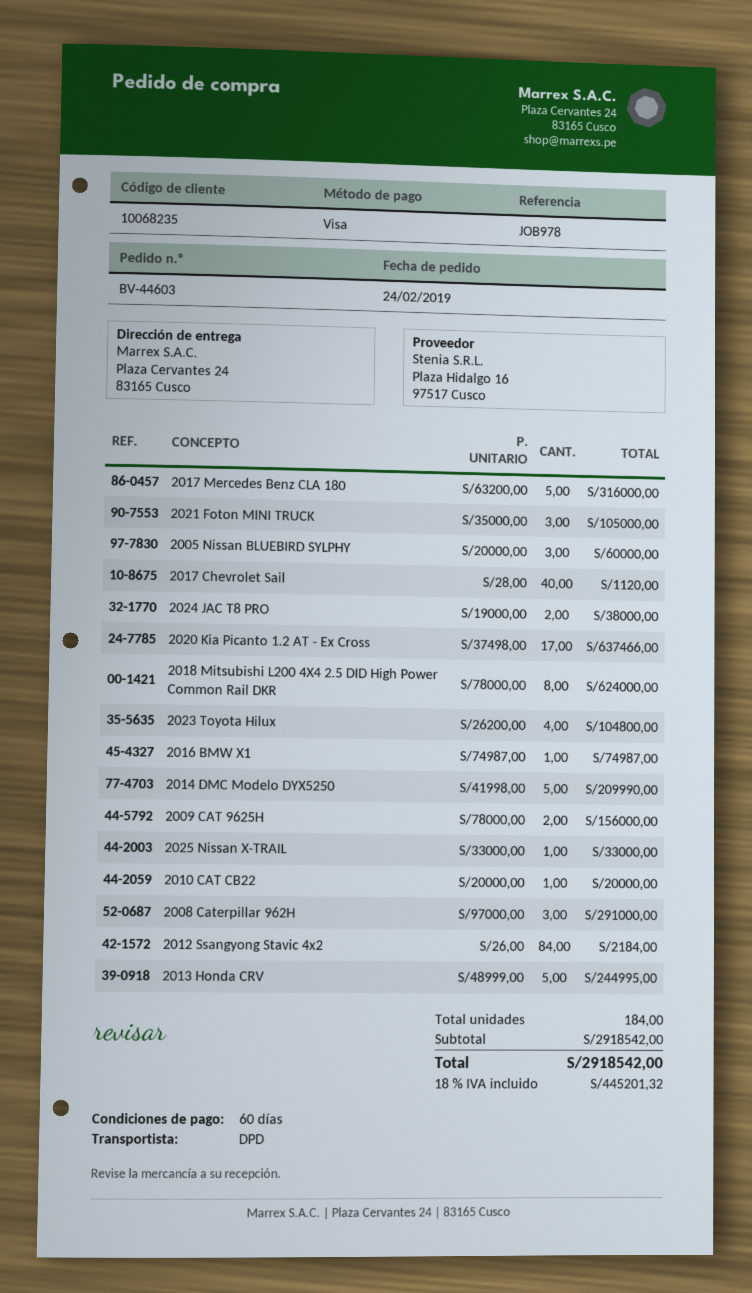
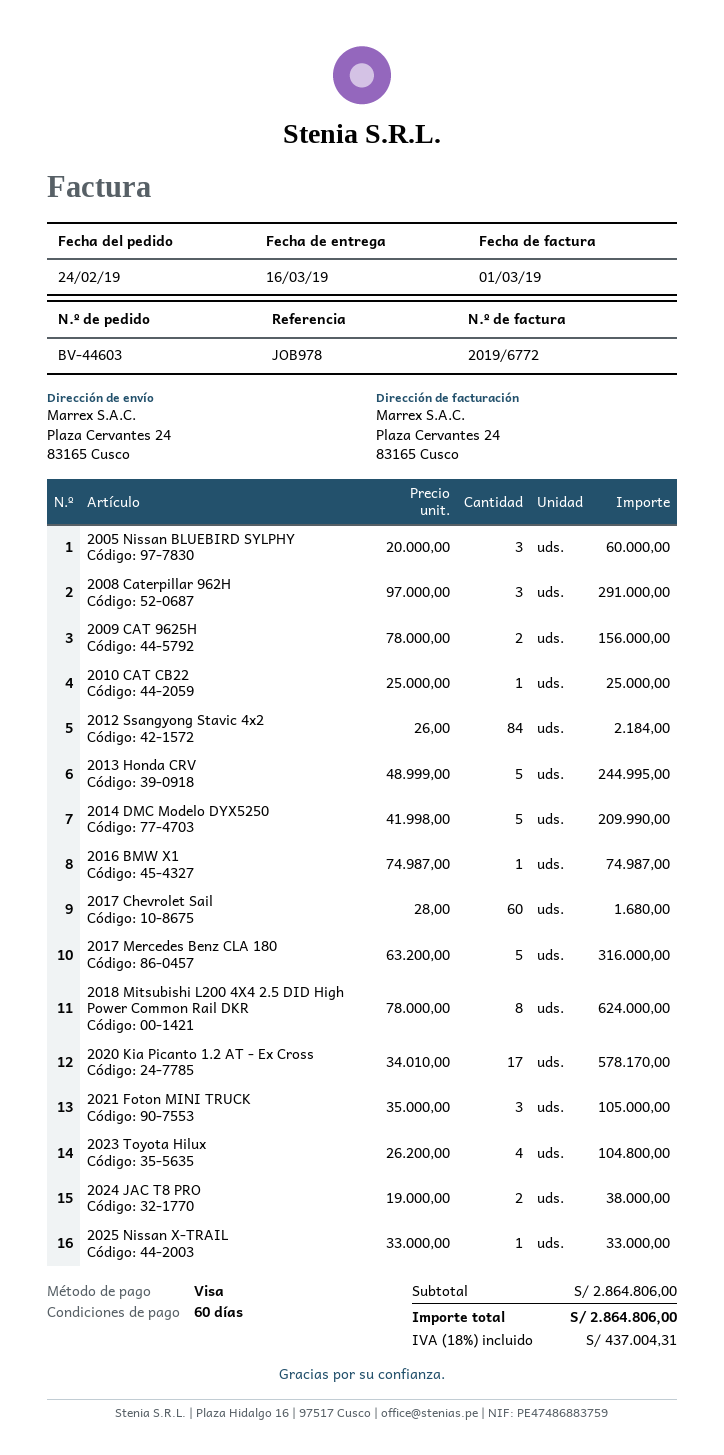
2017 Chevrolet Sail: 40 x 28.00 = 1120.00 -> 60 x 28.00 = 1680.00
2020 Kia Picanto 1.2 AT - Ex Cross: 17 x 37498.00 = 637466.00 -> 17 x 34010.00 = 578170.00
2010 CAT CB22: 1 x 20000.00 = 20000.00 -> 1 x 25000.00 = 25000.00
subtotal: 2918542.00 -> 2864806.00
tax: 18% = 445201.32 -> 18% = 437004.31
total: 2918542.00 -> 2864806.00

